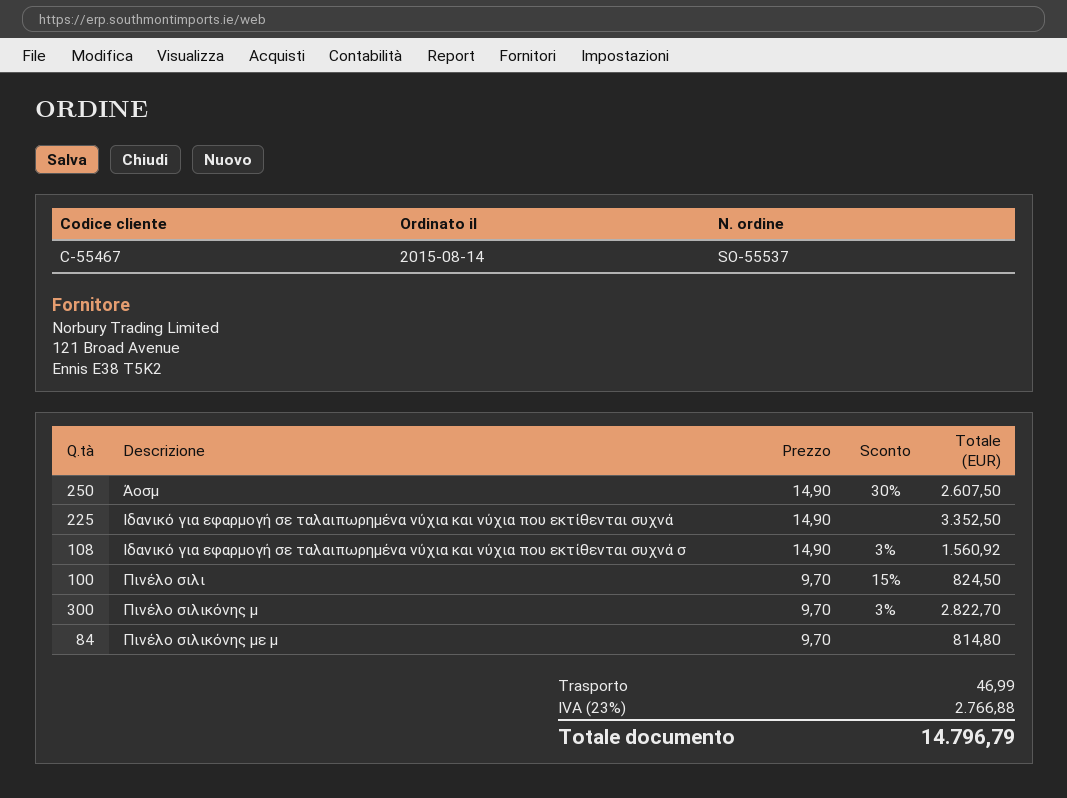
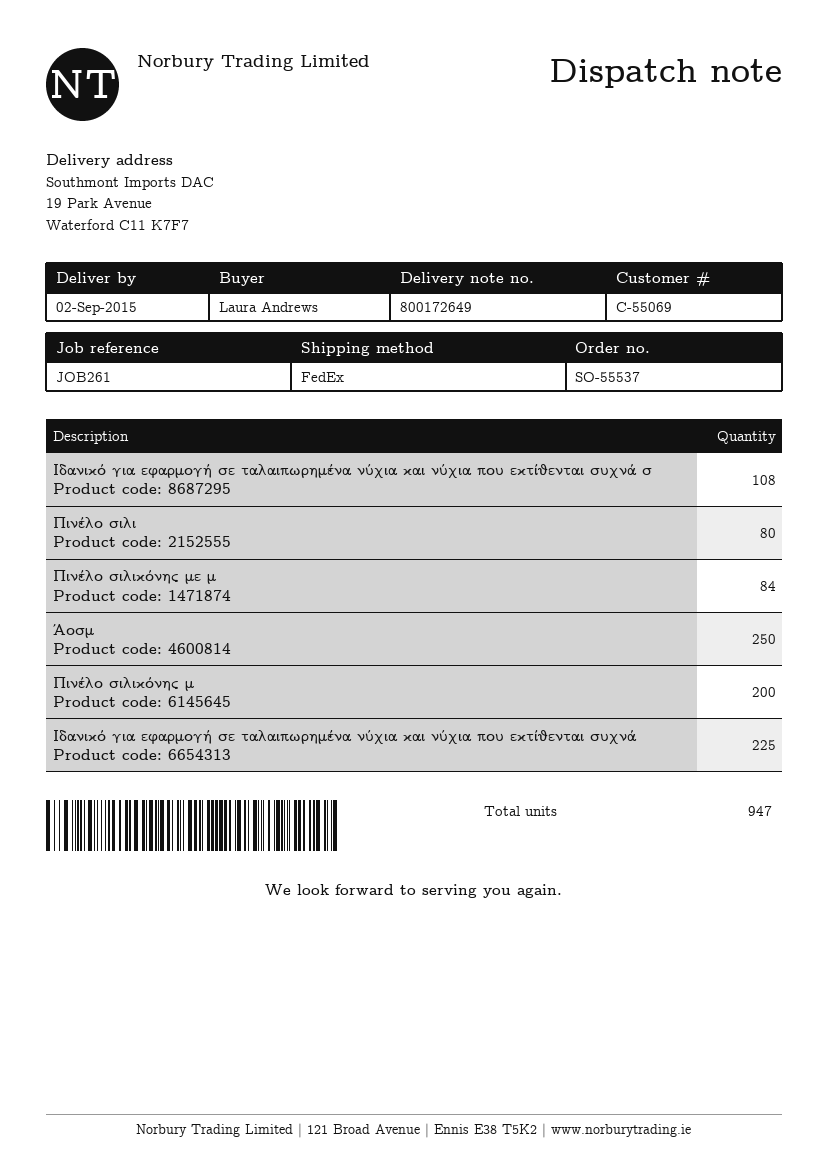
customer number: C-55467 -> C-55069
Πινέλο σιλι: 100 -> 80
Πινέλο σιλικόνης μ: 300 -> 200

